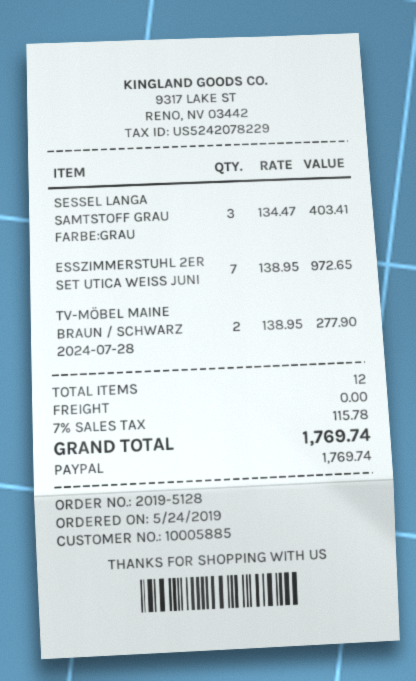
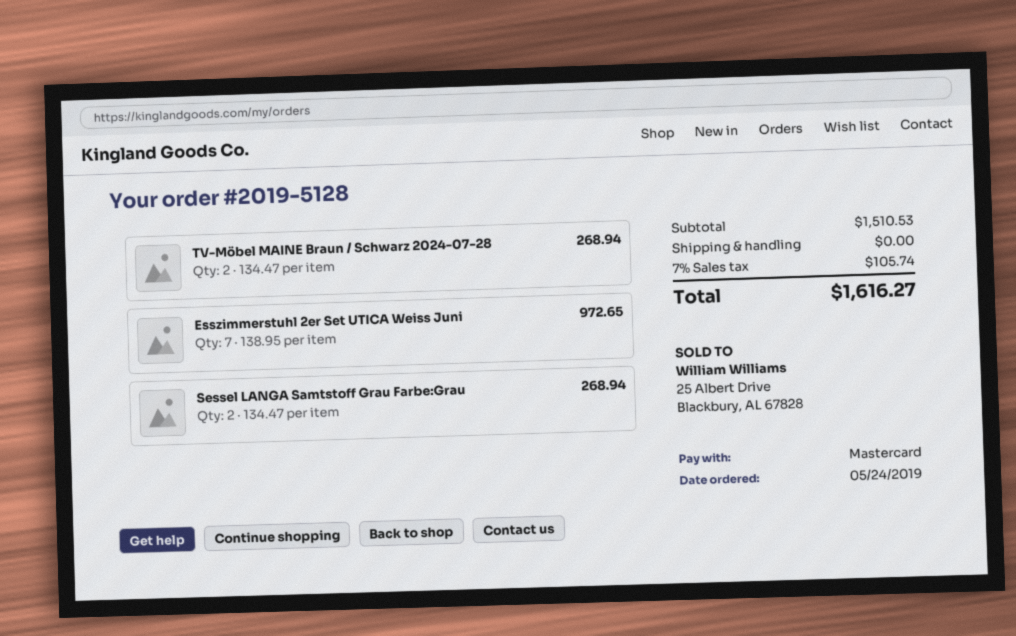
payment method: PayPal -> Mastercard
SESSEL LANGA SAMTSTOFF GRAU FARBE:GRAU: 3 x 134.47 = 403.41 -> 2 x 134.47 = 268.94
TV-MÖBEL MAINE BRAUN / SCHWARZ 2024-07-28: 2 x 138.95 = 277.90 -> 2 x 134.47 = 268.94
tax: 7% = 115.78 -> 7% = 105.74
total: 1769.74 -> 1616.27

